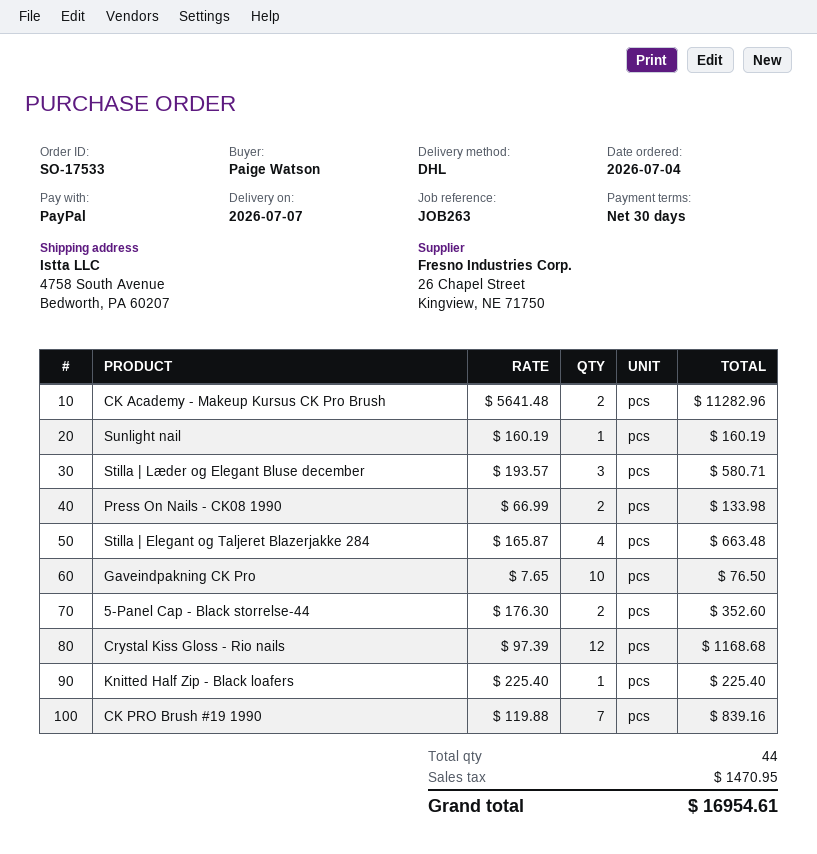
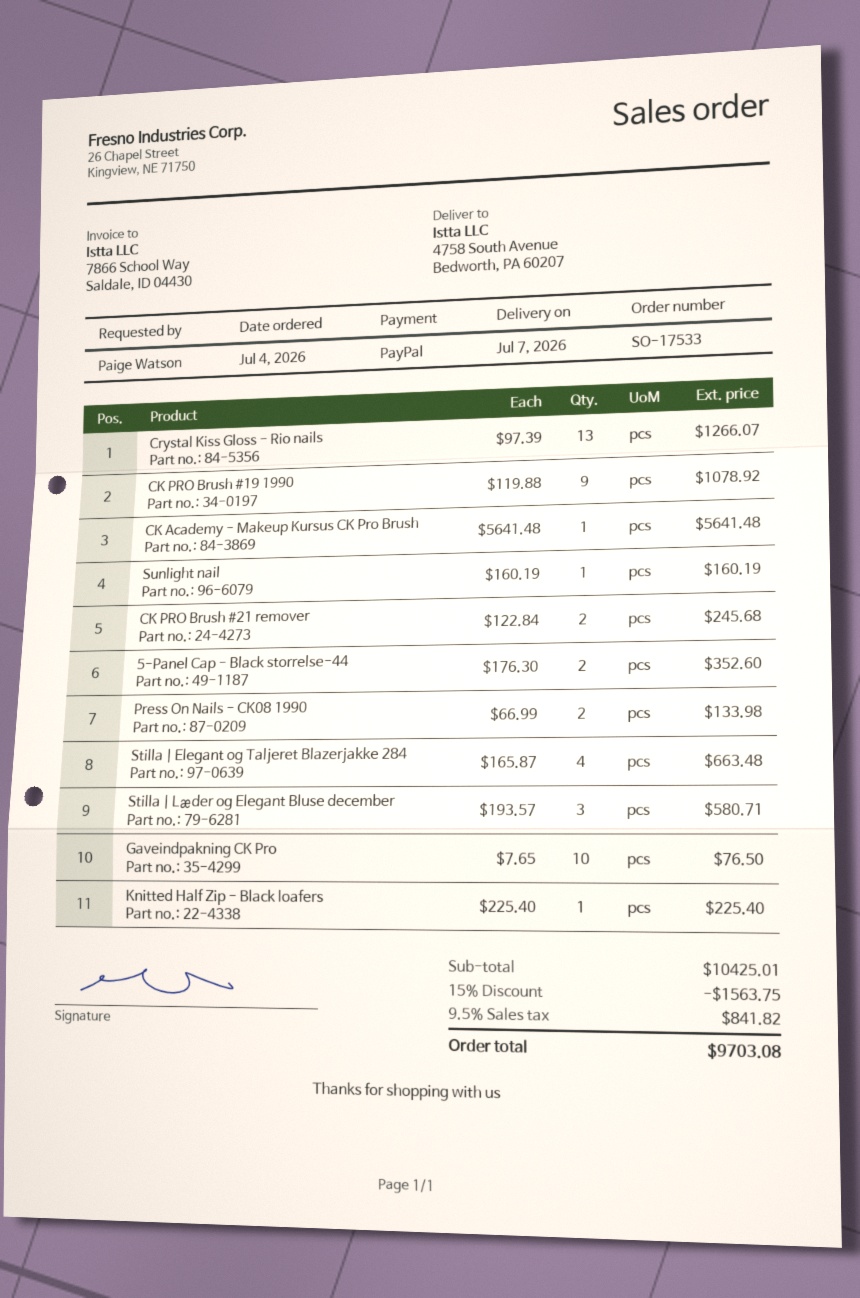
CK Academy - Makeup Kursus CK Pro Brush: 2 x 5641.48 = 11282.96 -> 1 x 5641.48 = 5641.48
Crystal Kiss Gloss - Rio nails: 12 x 97.39 = 1168.68 -> 13 x 97.39 = 1266.07
CK PRO Brush #19 1990: 7 x 119.88 = 839.16 -> 9 x 119.88 = 1078.92
CK PRO Brush #21 remover: none -> 2 x 122.84 = 245.68
discount: none -> 15% = 1563.75
tax: 1470.95 -> 841.82
total: 16954.61 -> 9703.08

